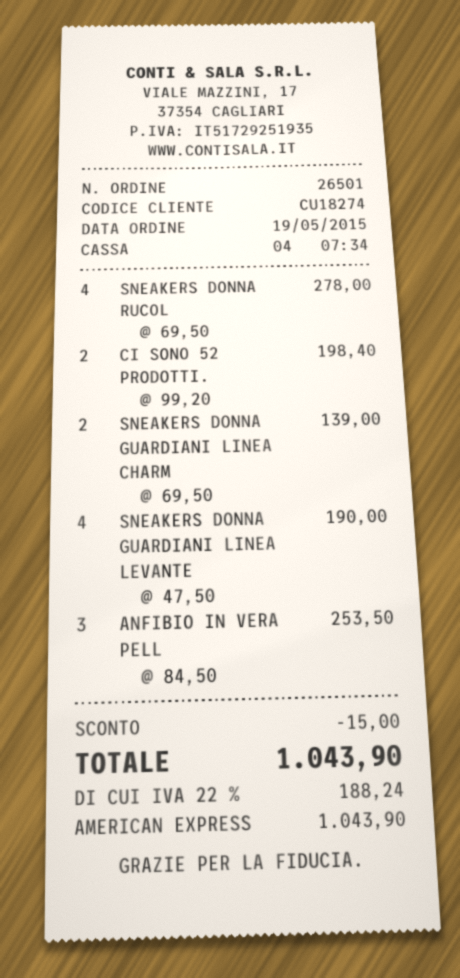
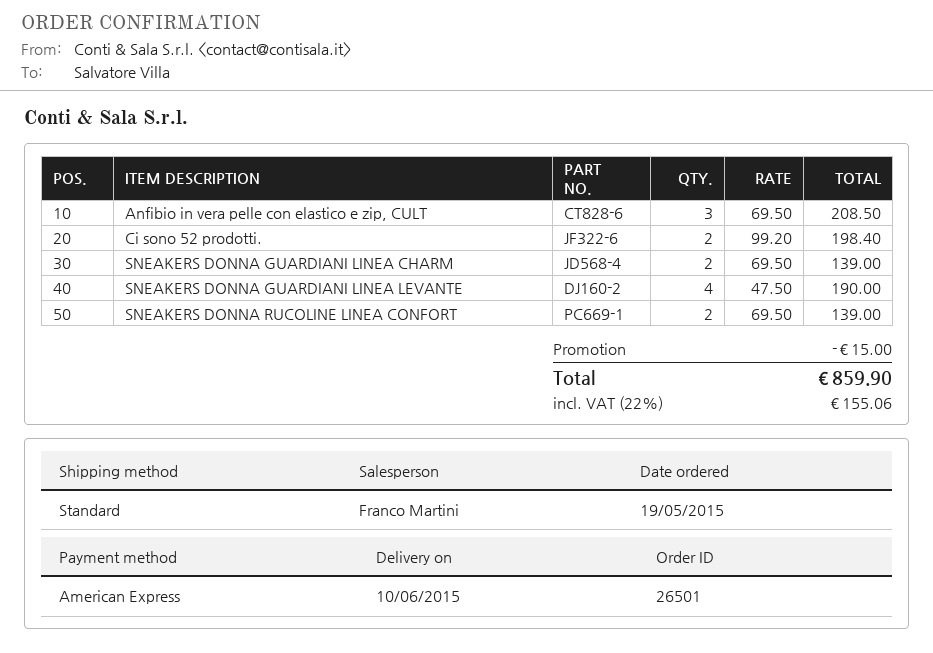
SNEAKERS DONNA RUCOL: 4 x 69.50 = 278.00 -> 2 x 69.50 = 139.00
ANFIBIO IN VERA PELL: 3 x 84.50 = 253.50 -> 3 x 69.50 = 208.50
tax: 22% = 188.24 -> 22% = 155.06
total: 1043.90 -> 859.90

